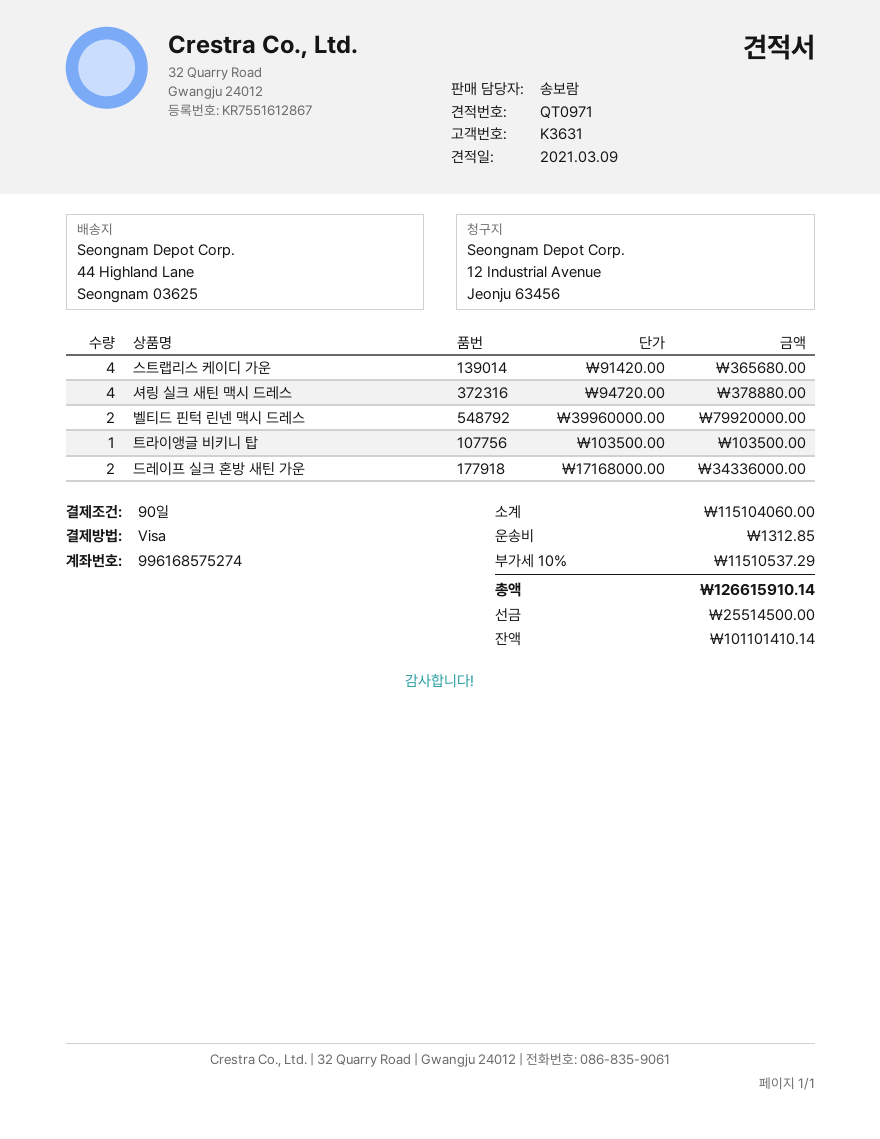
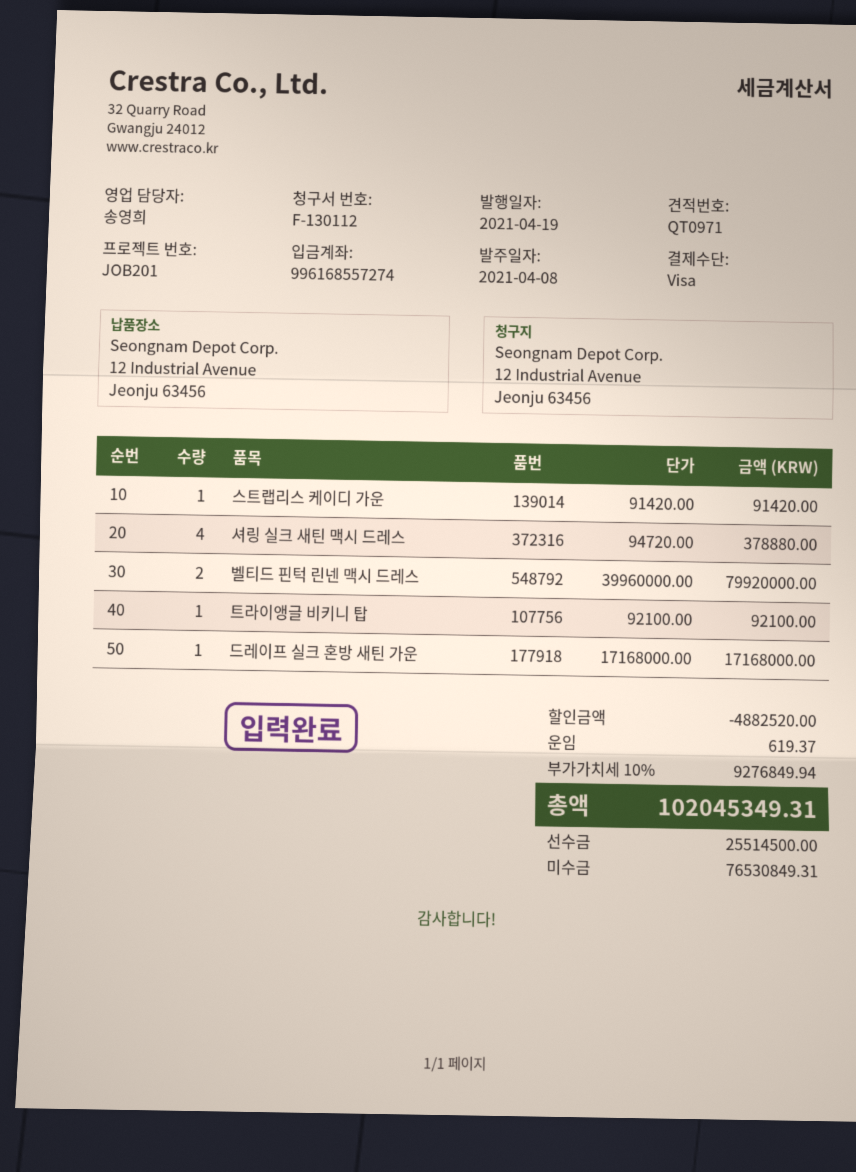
sales rep: 송보람 -> 송영희
bank account: 996168575274 -> 996168557274
ship to: 44 Highland Lane, Seongnam 03625 -> 12 Industrial Avenue, Jeonju 63456
스트랩리스 케이디 가운: 4 x 91420.00 = 365680.00 -> 1 x 91420.00 = 91420.00
트라이앵글 비키니 탑: 1 x 103500.00 = 103500.00 -> 1 x 92100.00 = 92100.00
드레이프 실크 혼방 새틴 가운: 2 x 17168000.00 = 34336000.00 -> 1 x 17168000.00 = 17168000.00
discount: none -> 4882520.00
shipping: 1312.85 -> 619.37
tax: 10% = 11510537.29 -> 10% = 9276849.94
total: 126615910.14 -> 102045349.31
balance: 101101410.14 -> 76530849.31

